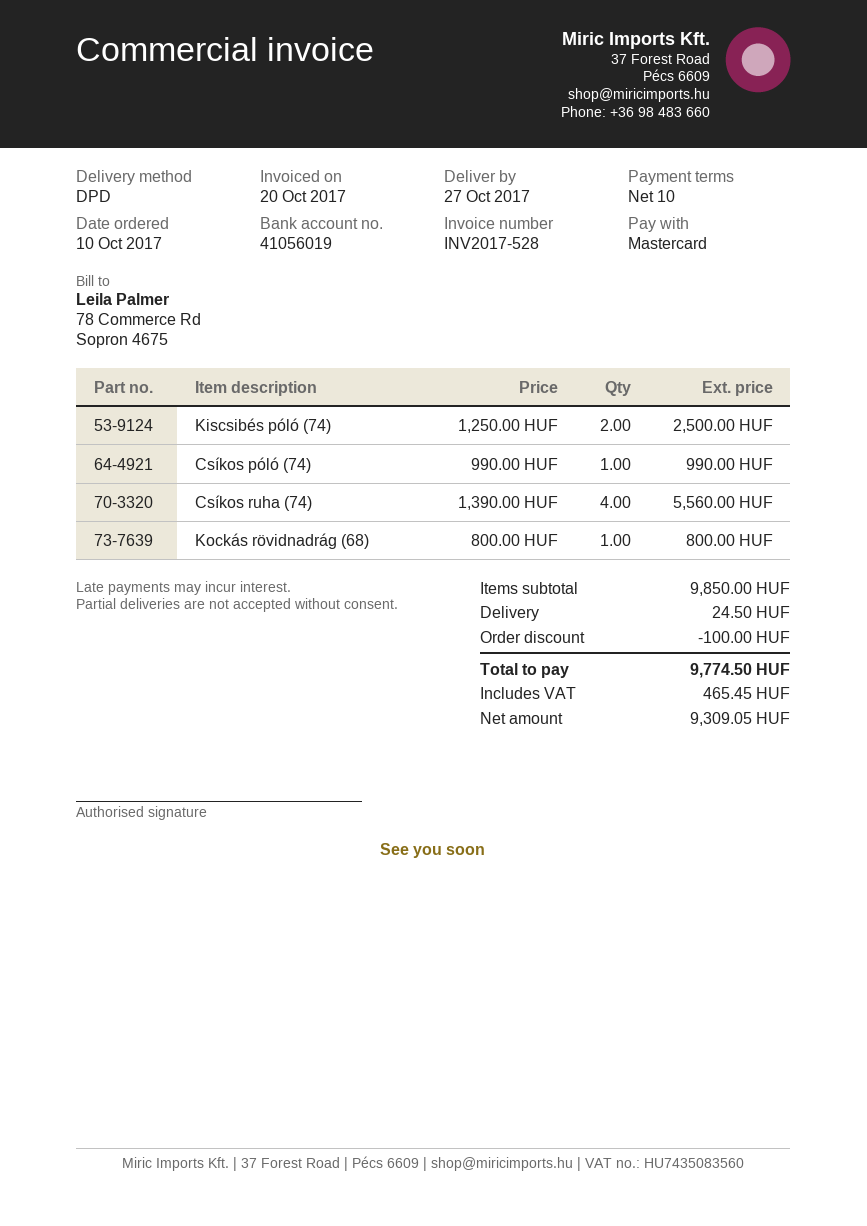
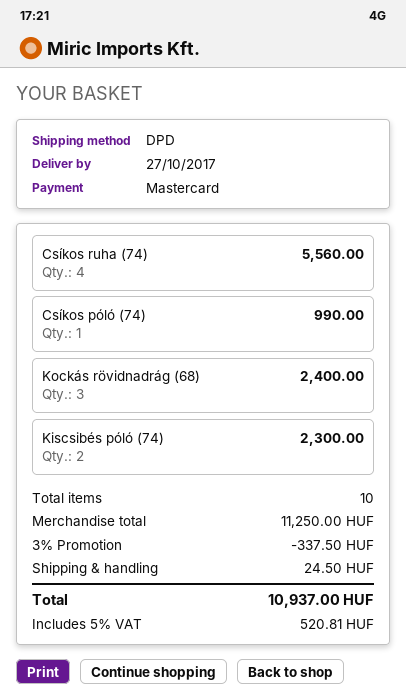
Kiscsibés póló (74): 2 for 2500.00 -> 2 for 2300.00
Kockás rövidnadrág (68): 1 for 800.00 -> 3 for 2400.00
subtotal: 9850.00 -> 11250.00
discount: 100.00 -> 337.50
tax: 465.45 -> 520.81
total: 9774.50 -> 10937.00

